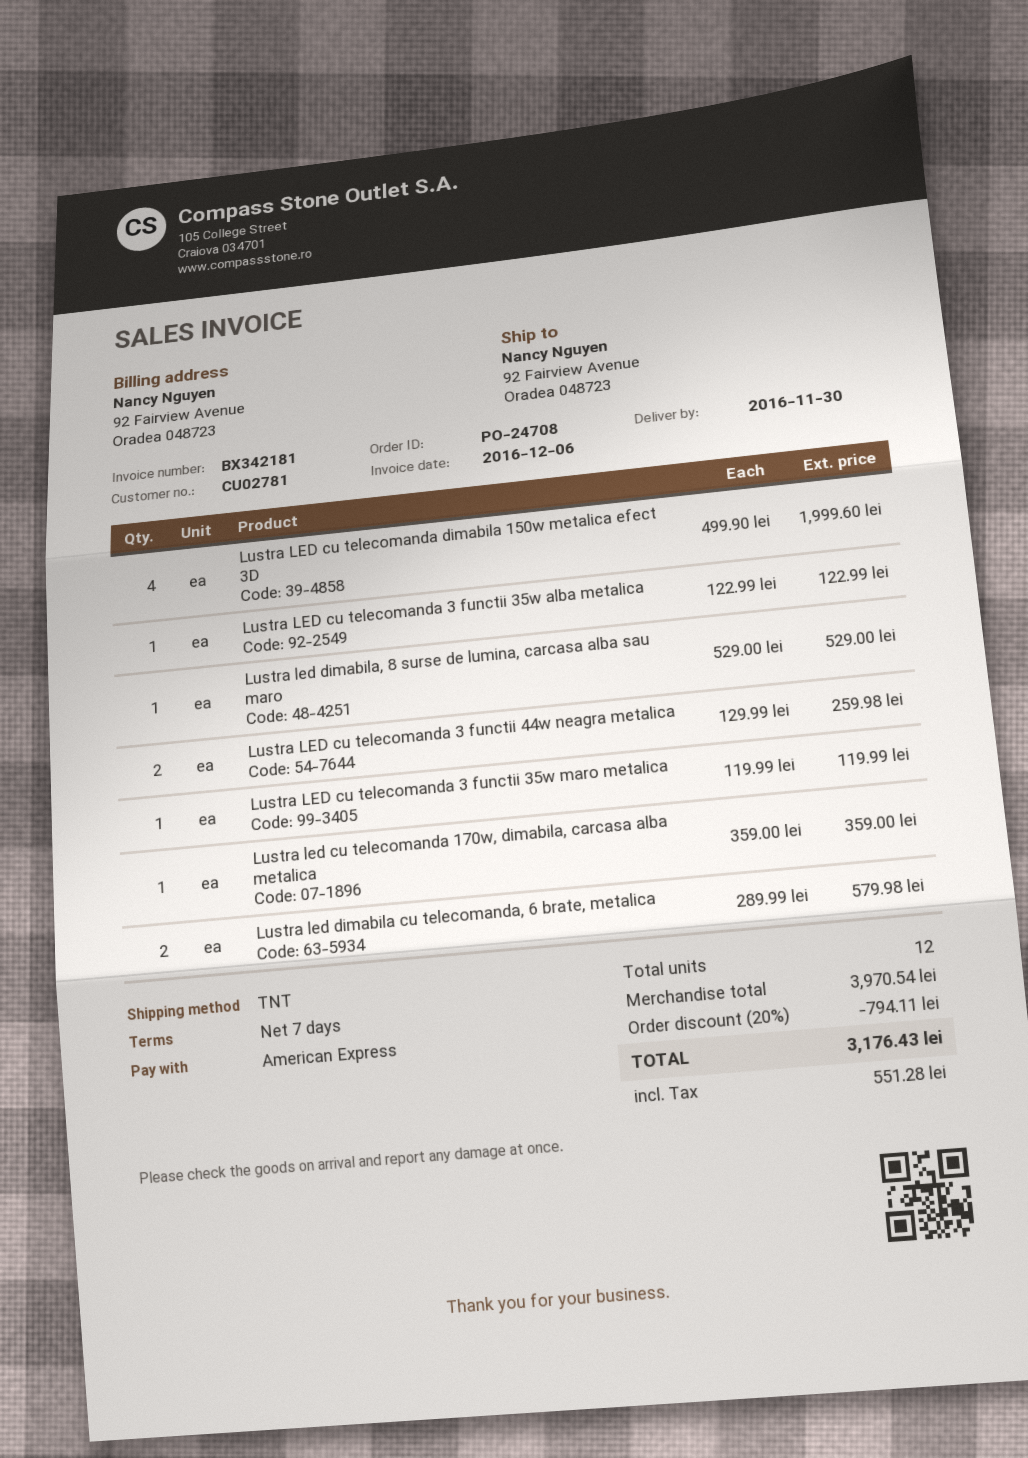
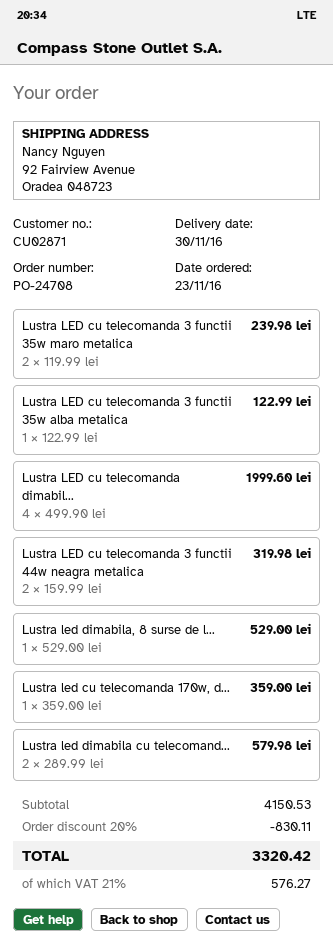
customer number: CU02781 -> CU02871
Lustra LED cu telecomanda 3 functii 44w neagra metalica: 2 x 129.99 = 259.98 -> 2 x 159.99 = 319.98
Lustra LED cu telecomanda 3 functii 35w maro metalica: 1 x 119.99 = 119.99 -> 2 x 119.99 = 239.98
subtotal: 3970.54 -> 4150.53
discount: 20% = 794.11 -> 20% = 830.11
tax: 551.28 -> 576.27
total: 3176.43 -> 3320.42

